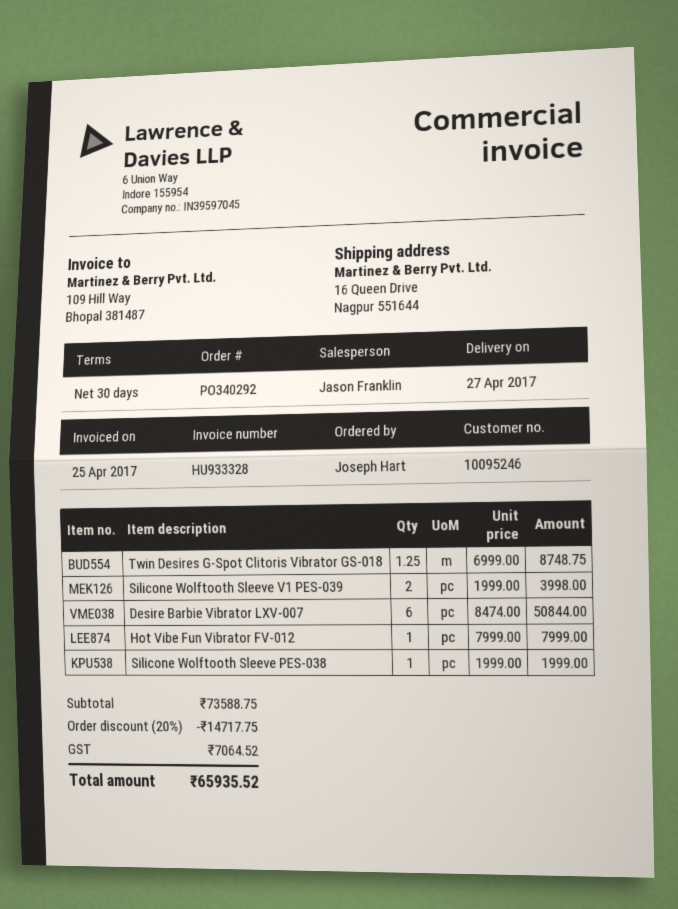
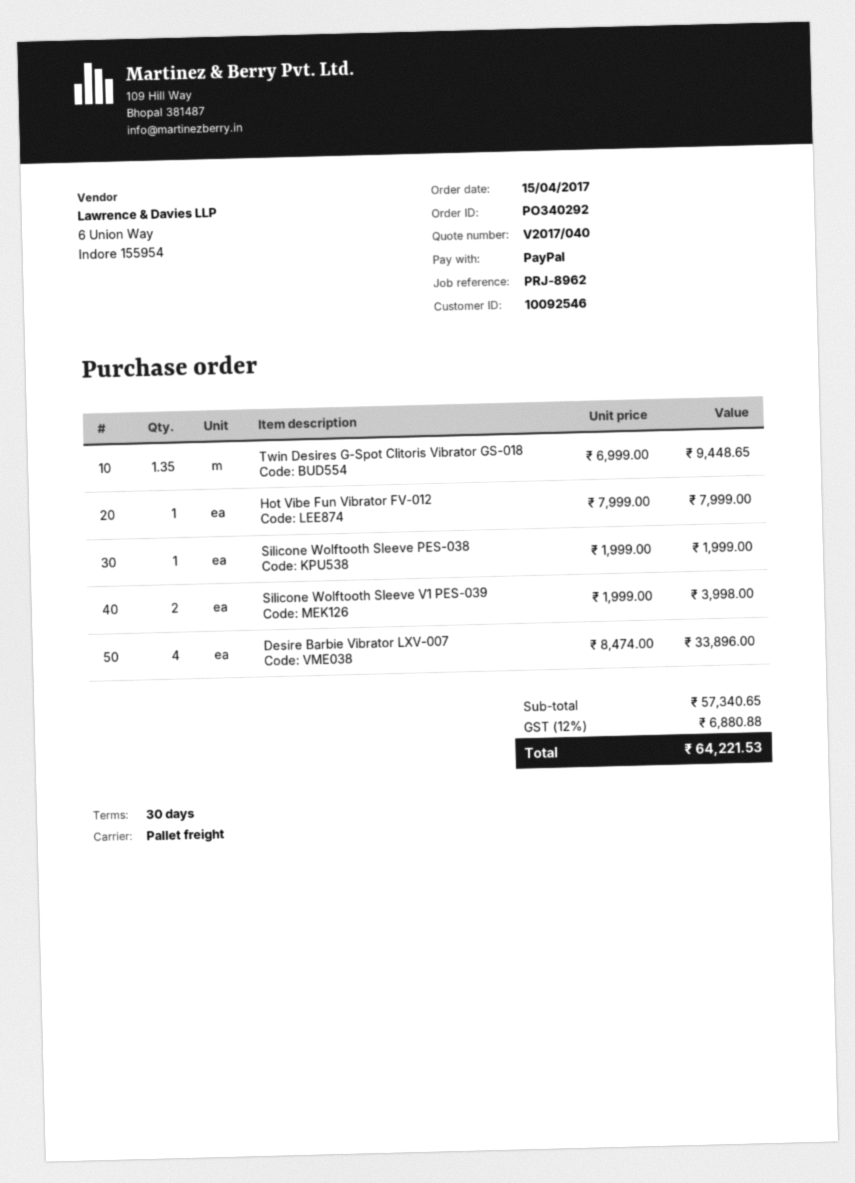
customer number: 10095246 -> 10092546
Twin Desires G-Spot Clitoris Vibrator GS-018: 1.25 x 6999.00 = 8748.75 -> 1.35 x 6999.00 = 9448.65
Desire Barbie Vibrator LXV-007: 6 x 8474.00 = 50844.00 -> 4 x 8474.00 = 33896.00
subtotal: 73588.75 -> 57340.65
discount: 20% = 14717.75 -> none
tax: 7064.52 -> 6880.88
total: 65935.52 -> 64221.53

